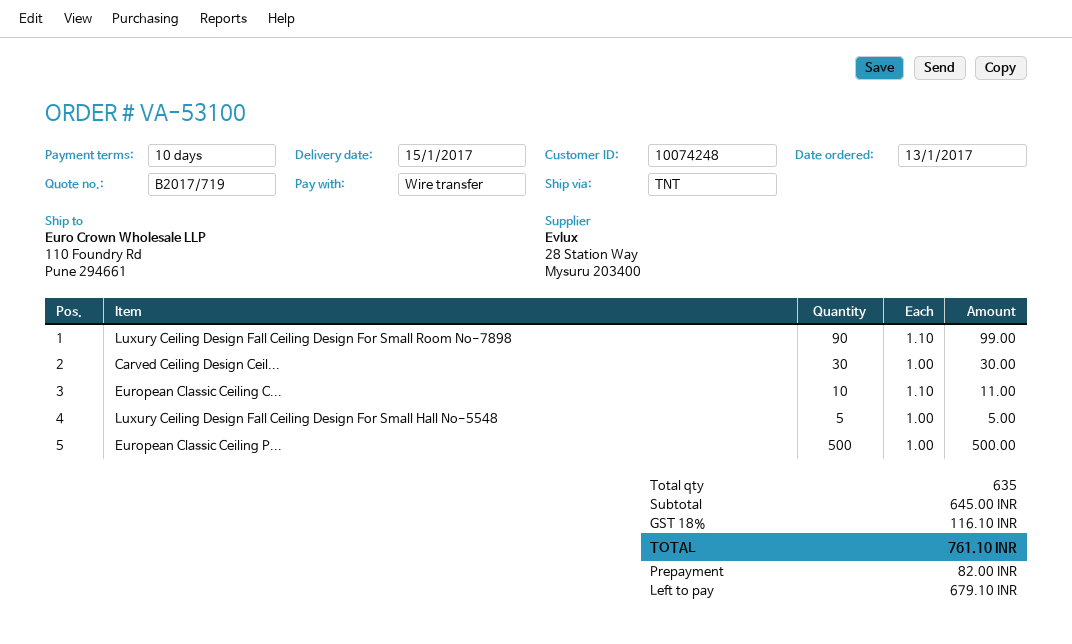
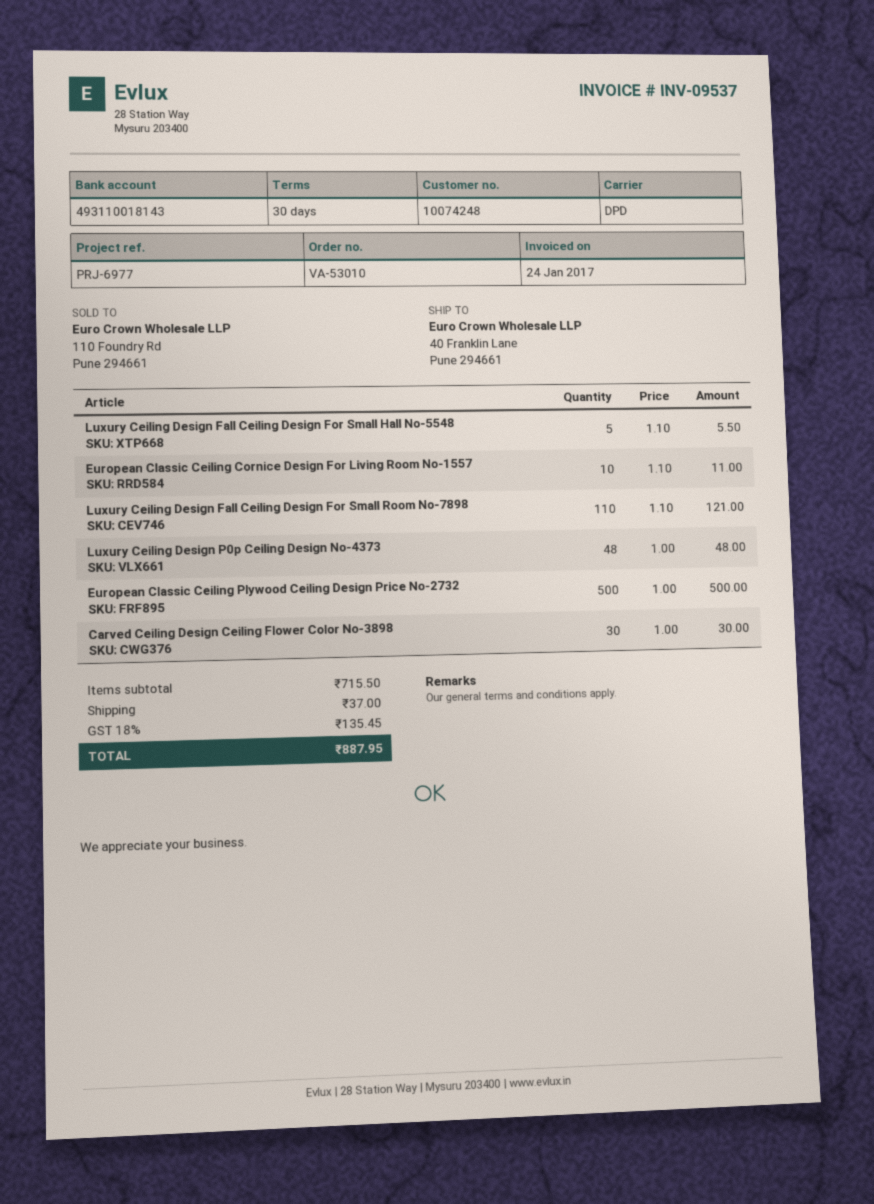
order number: VA-53100 -> VA-53010
payment terms: 10 days -> 30 days
shipping method: TNT -> DPD
ship to: 110 Foundry Rd, Pune 294661 -> 40 Franklin Lane, Pune 294661
Luxury Ceiling Design Fall Ceiling Design For Small Room No-7898: 90 x 1.10 = 99.00 -> 110 x 1.10 = 121.00
Luxury Ceiling Design Fall Ceiling Design For Small Hall No-5548: 5 x 1.00 = 5.00 -> 5 x 1.10 = 5.50
Luxury Ceiling Design P0p Ceiling Design No-4373: none -> 48 x 1.00 = 48.00
subtotal: 645.00 -> 715.50
shipping: none -> 37.00
tax: 18% = 116.10 -> 18% = 135.45
total: 761.10 -> 887.95

